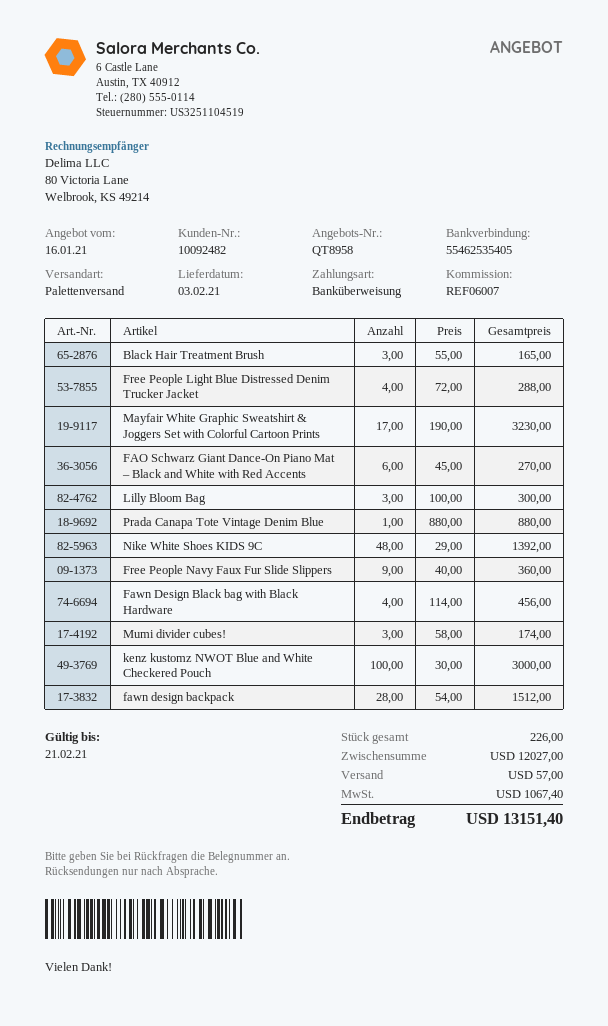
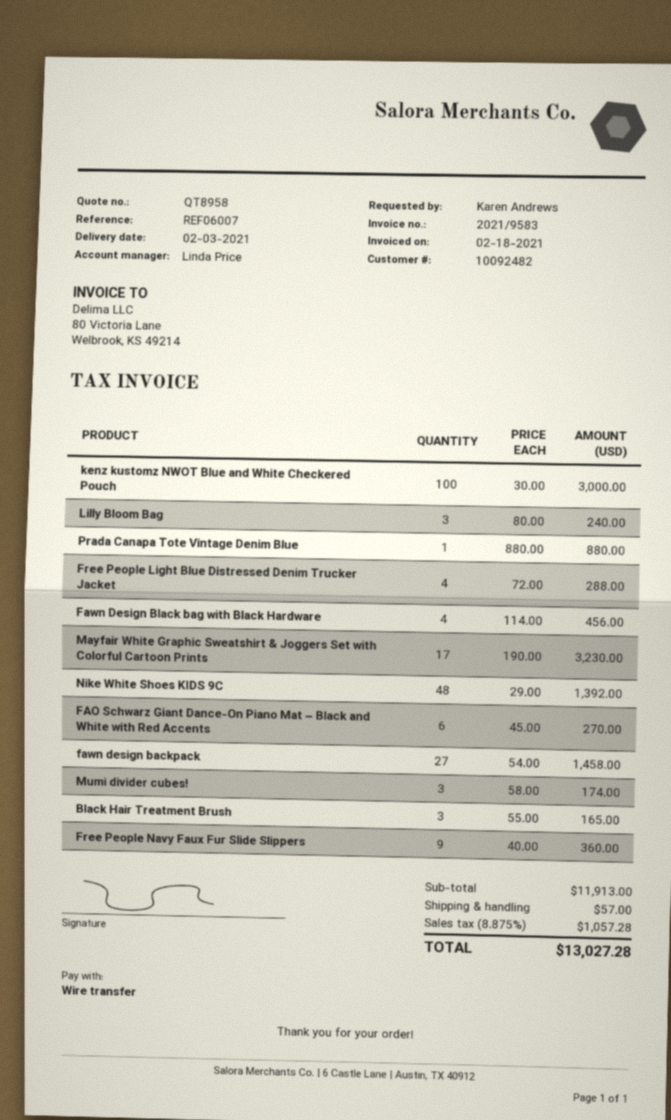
Lilly Bloom Bag: 3 x 100.00 = 300.00 -> 3 x 80.00 = 240.00
fawn design backpack: 28 x 54.00 = 1512.00 -> 27 x 54.00 = 1458.00
subtotal: 12027.00 -> 11913.00
tax: 1067.40 -> 1057.28
total: 13151.40 -> 13027.28

